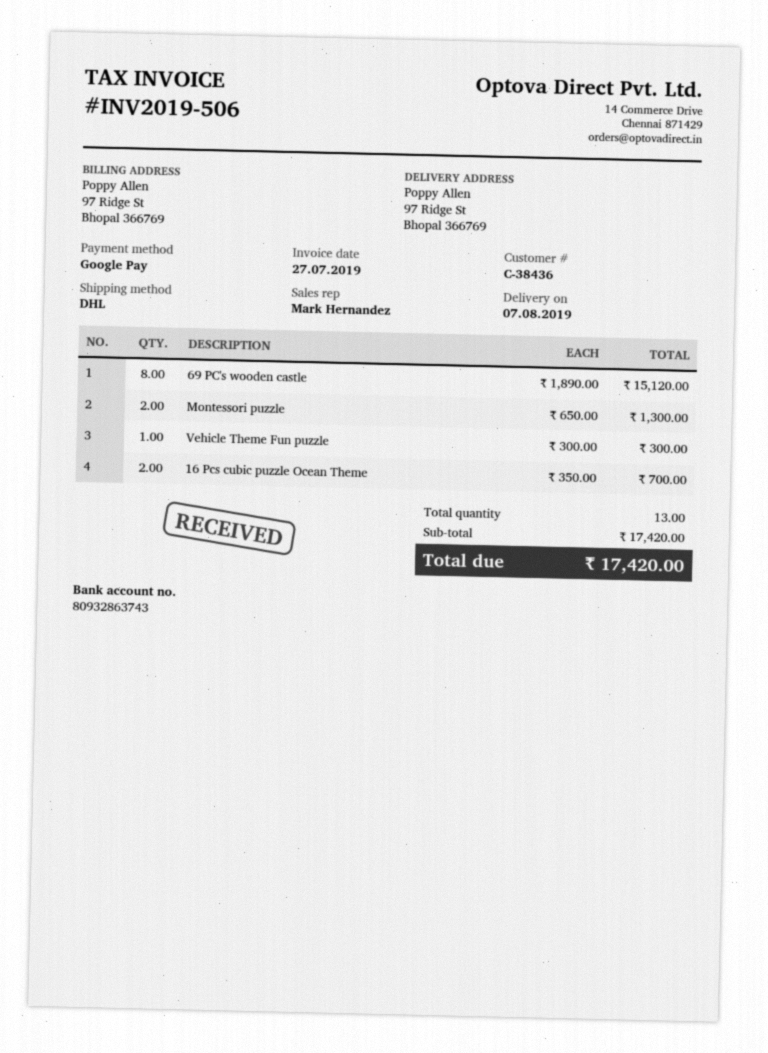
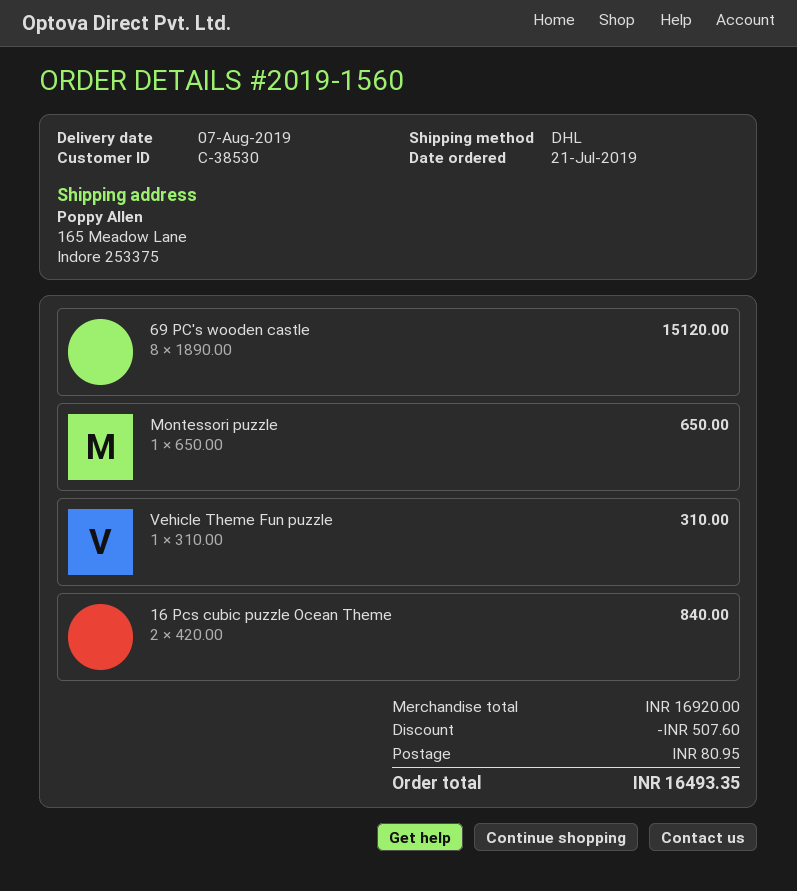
customer number: C-38436 -> C-38530
ship to: 97 Ridge St, Bhopal 366769 -> 165 Meadow Lane, Indore 253375
Montessori puzzle: 2 x 650.00 = 1300.00 -> 1 x 650.00 = 650.00
Vehicle Theme Fun puzzle: 1 x 300.00 = 300.00 -> 1 x 310.00 = 310.00
16 Pcs cubic puzzle Ocean Theme: 2 x 350.00 = 700.00 -> 2 x 420.00 = 840.00
subtotal: 17420.00 -> 16920.00
discount: none -> 507.60
shipping: none -> 80.95
total: 17420.00 -> 16493.35

